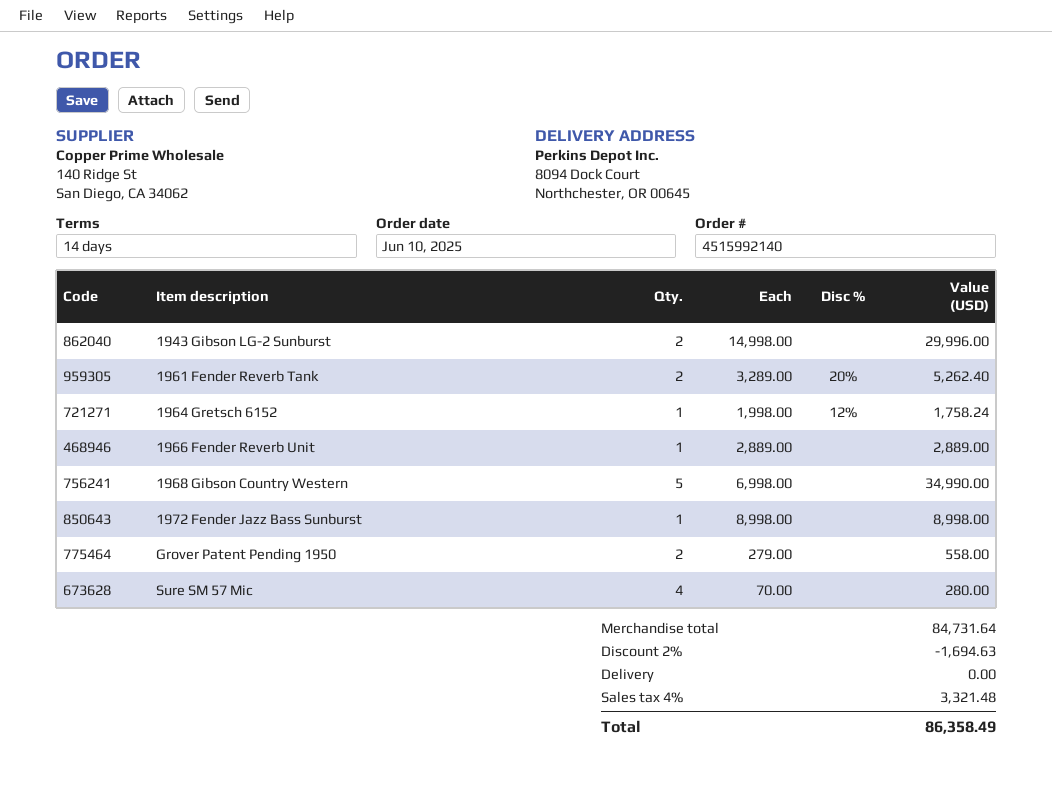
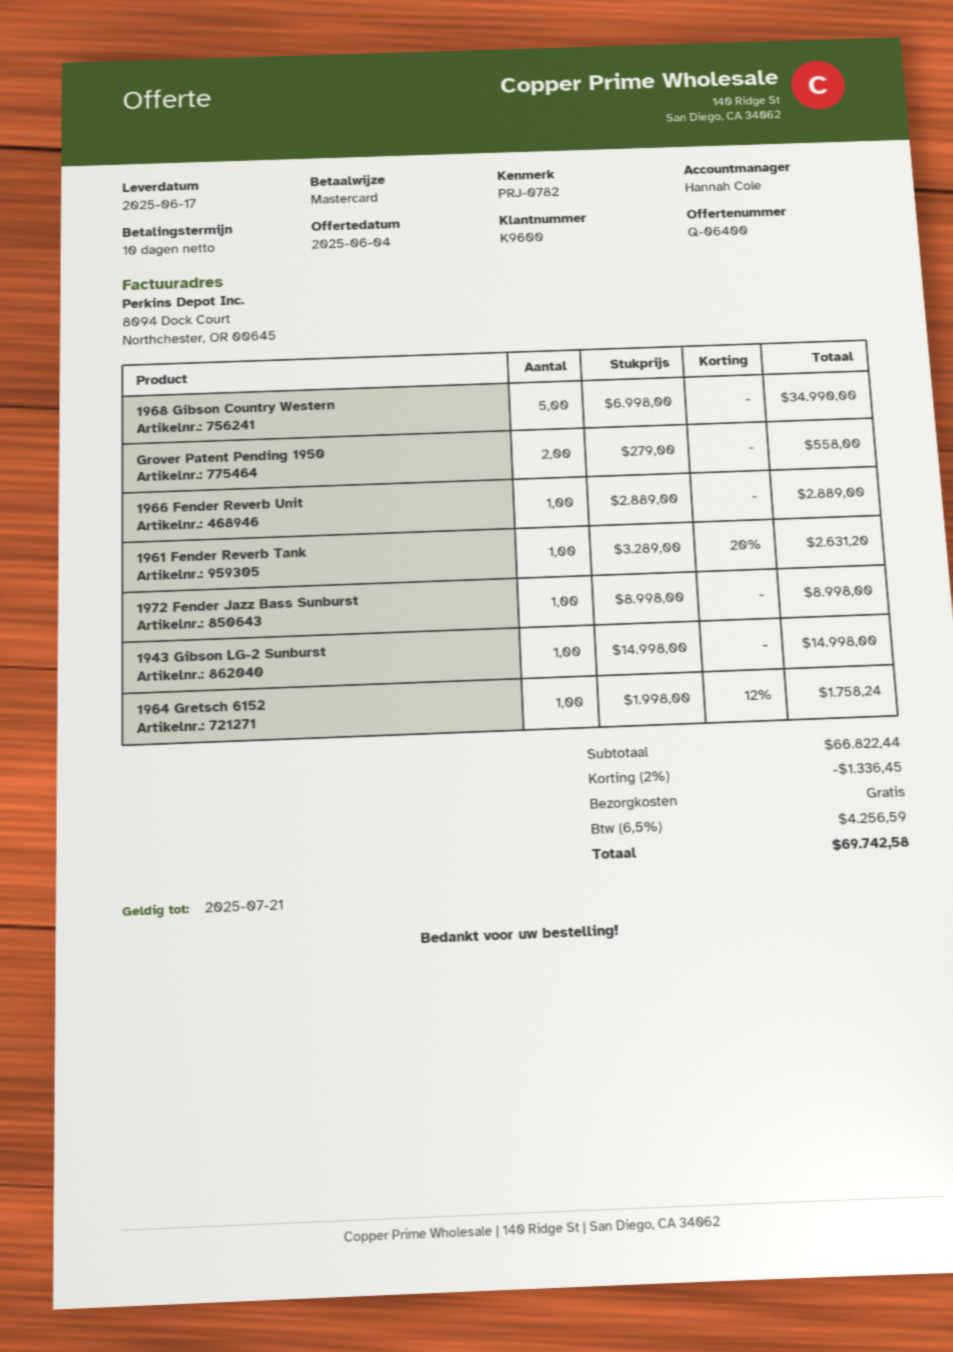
payment terms: 14 days -> 10 days
1943 Gibson LG-2 Sunburst: 2 x 14998.00 = 29996.00 -> 1 x 14998.00 = 14998.00
1961 Fender Reverb Tank: 2 x 3289.00 - 20% = 5262.40 -> 1 x 3289.00 - 20% = 2631.20
Sure SM 57 Mic: 4 x 70.00 = 280.00 -> none
subtotal: 84731.64 -> 66822.44
discount: 2% = 1694.63 -> 2% = 1336.45
tax: 4% = 3321.48 -> 6.5% = 4256.59
total: 86358.49 -> 69742.58

